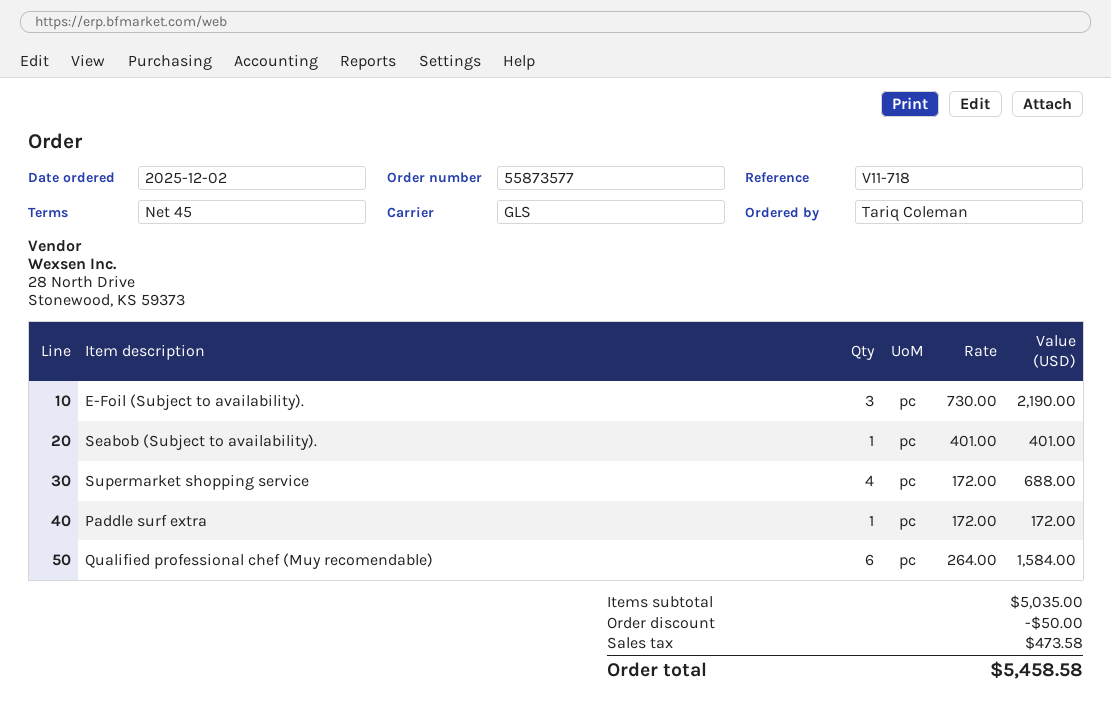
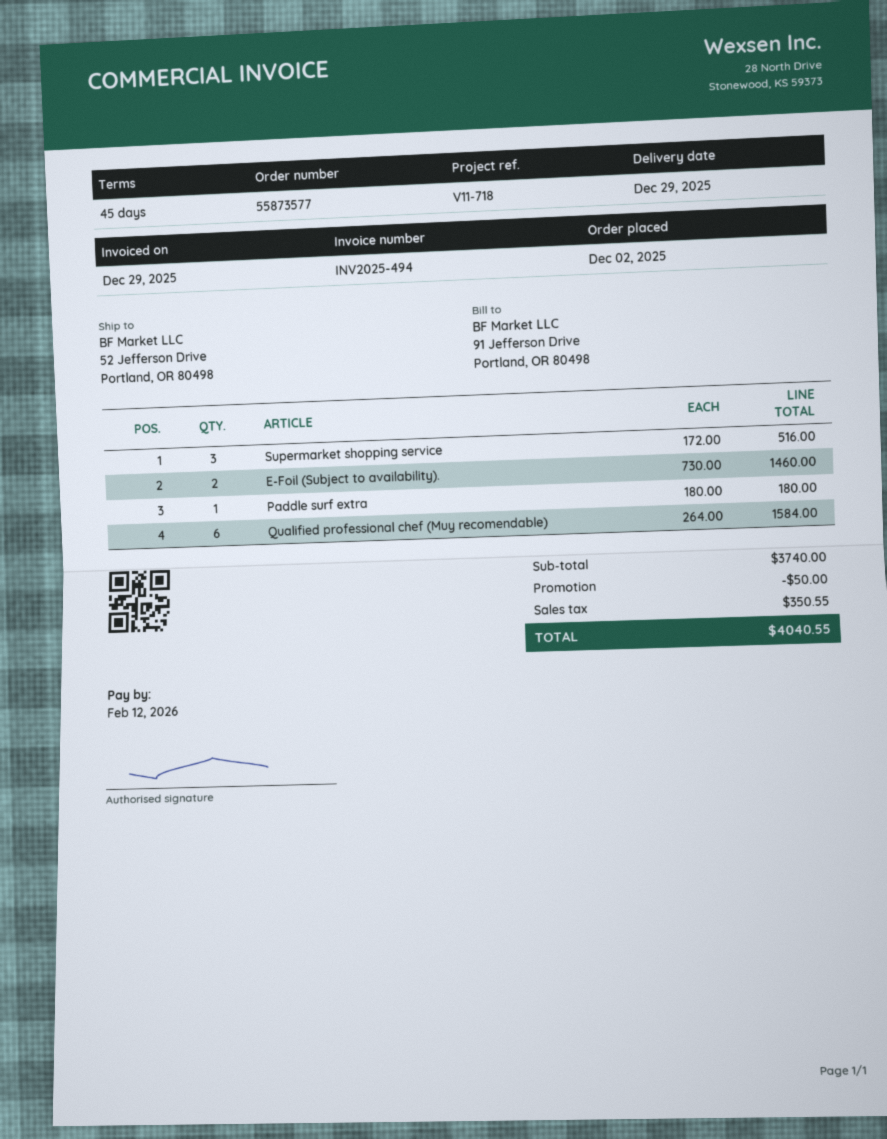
E-Foil (Subject to availability).: 3 x 730.00 = 2190.00 -> 2 x 730.00 = 1460.00
Seabob (Subject to availability).: 1 x 401.00 = 401.00 -> none
Supermarket shopping service: 4 x 172.00 = 688.00 -> 3 x 172.00 = 516.00
Paddle surf extra: 1 x 172.00 = 172.00 -> 1 x 180.00 = 180.00
subtotal: 5035.00 -> 3740.00
tax: 473.58 -> 350.55
total: 5458.58 -> 4040.55

